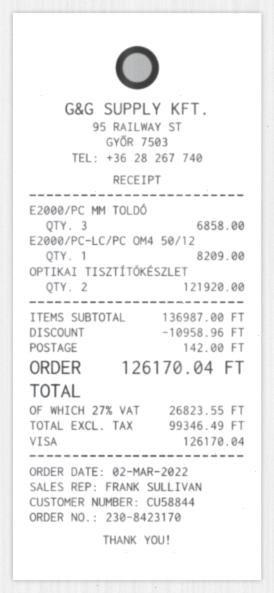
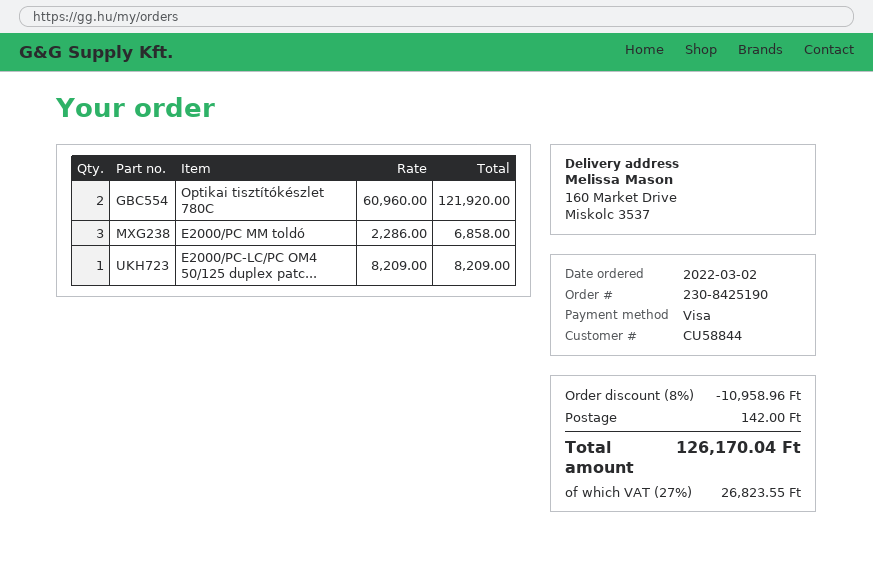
order number: 230-8423170 -> 230-8425190

